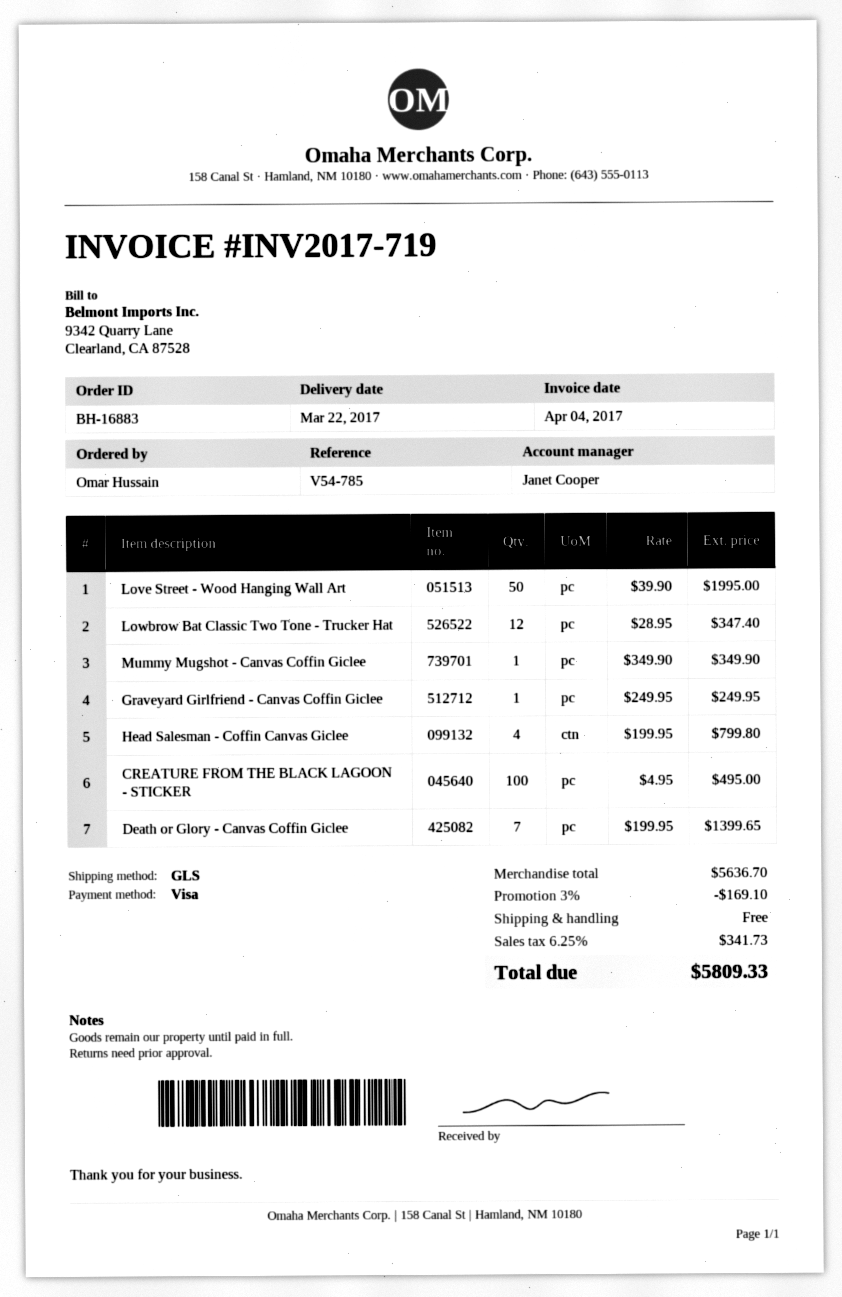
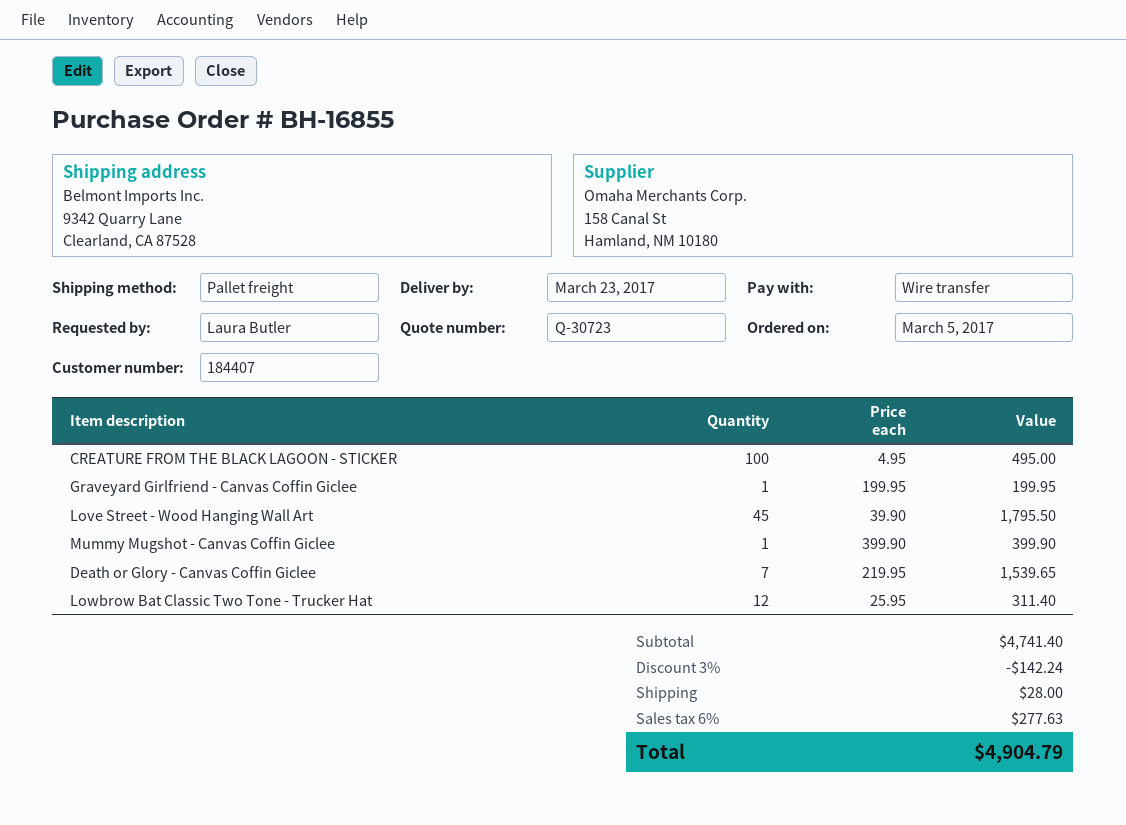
order number: BH-16883 -> BH-16855
delivery date: 2017-03-22 -> 2017-03-23
ordered by: Omar Hussain -> Laura Butler
payment method: Visa -> bank transfer
shipping method: GLS -> pallet freight
Love Street - Wood Hanging Wall Art: 50 x 39.90 = 1995.00 -> 45 x 39.90 = 1795.50
Lowbrow Bat Classic Two Tone - Trucker Hat: 12 x 28.95 = 347.40 -> 12 x 25.95 = 311.40
Mummy Mugshot - Canvas Coffin Giclee: 1 x 349.90 = 349.90 -> 1 x 399.90 = 399.90
Graveyard Girlfriend - Canvas Coffin Giclee: 1 x 249.95 = 249.95 -> 1 x 199.95 = 199.95
Head Salesman - Coffin Canvas Giclee: 4 x 199.95 = 799.80 -> none
Death or Glory - Canvas Coffin Giclee: 7 x 199.95 = 1399.65 -> 7 x 219.95 = 1539.65
subtotal: 5636.70 -> 4741.40
discount: 3% = 169.10 -> 3% = 142.24
shipping: 0.00 -> 28.00
tax: 6.25% = 341.73 -> 6% = 277.63
total: 5809.33 -> 4904.79

